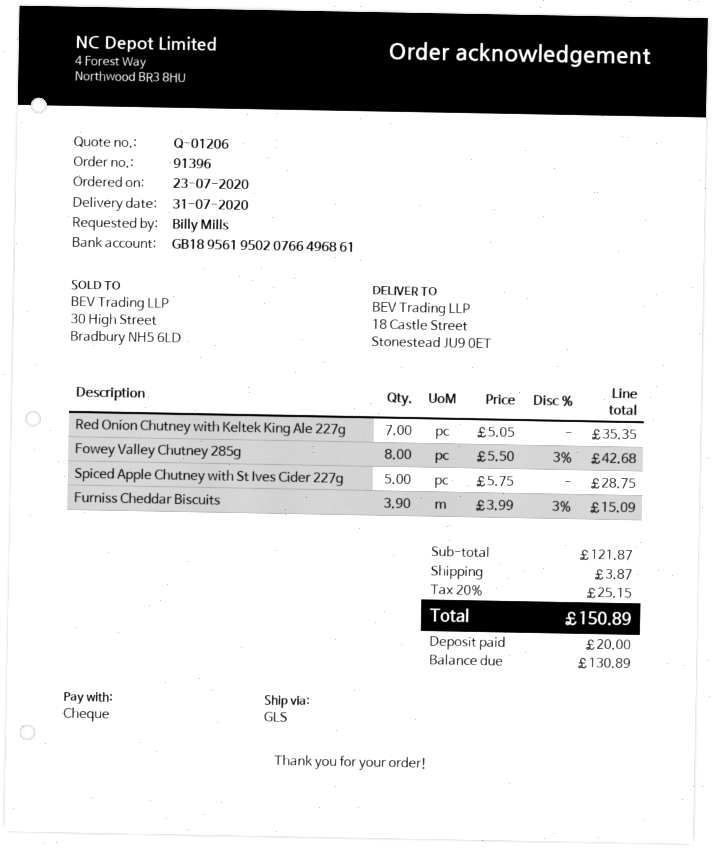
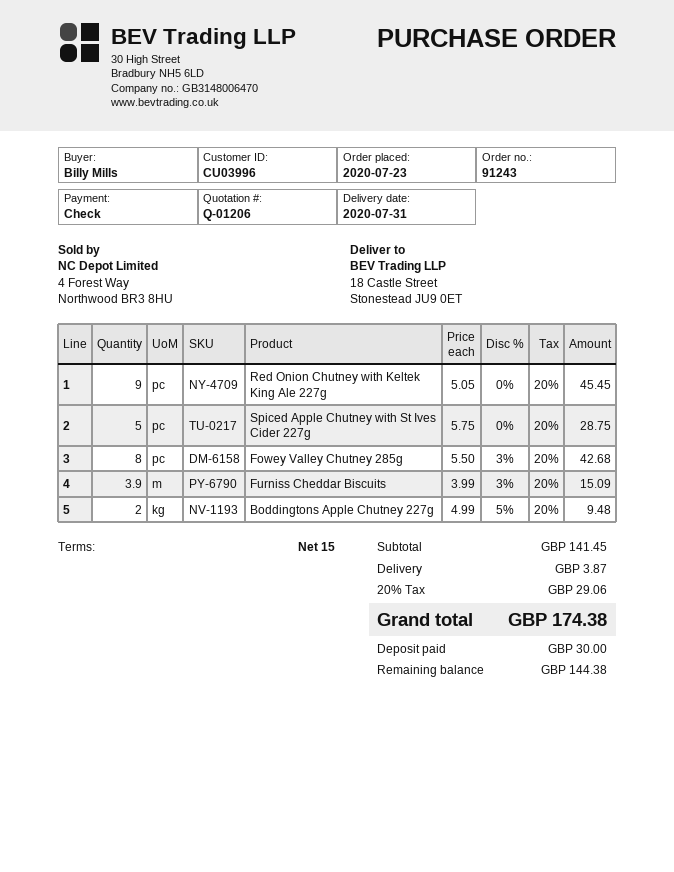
order number: 91396 -> 91243
Red Onion Chutney with Keltek King Ale 227g: 7 x 5.05 = 35.35 -> 9 x 5.05 = 45.45
Boddingtons Apple Chutney 227g: none -> 2 x 4.99 - 5% = 9.48
subtotal: 121.87 -> 141.45
tax: 20% = 25.15 -> 20% = 29.06
total: 150.89 -> 174.38
deposit: 20.00 -> 30.00
balance: 130.89 -> 144.38

